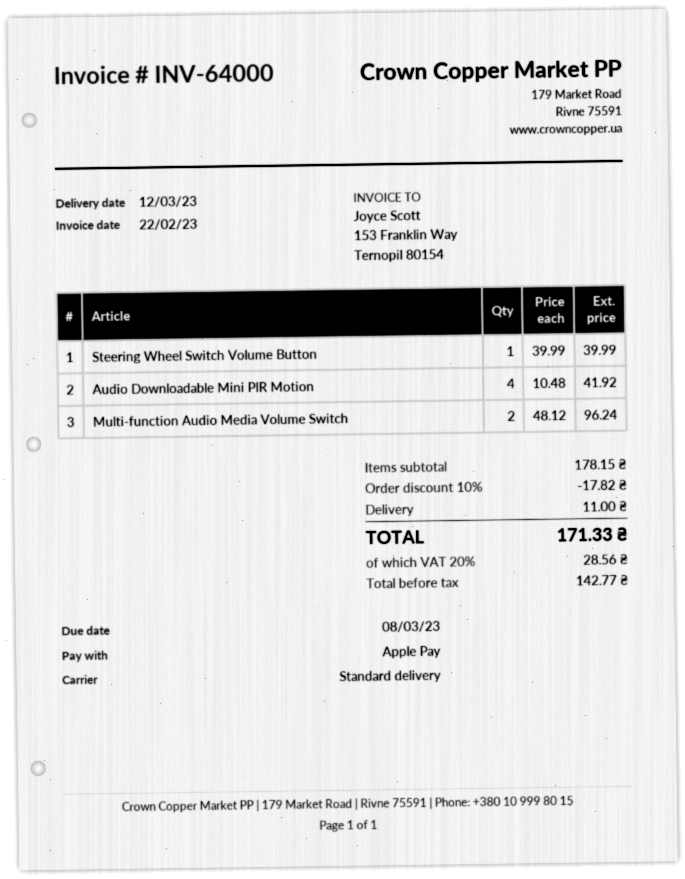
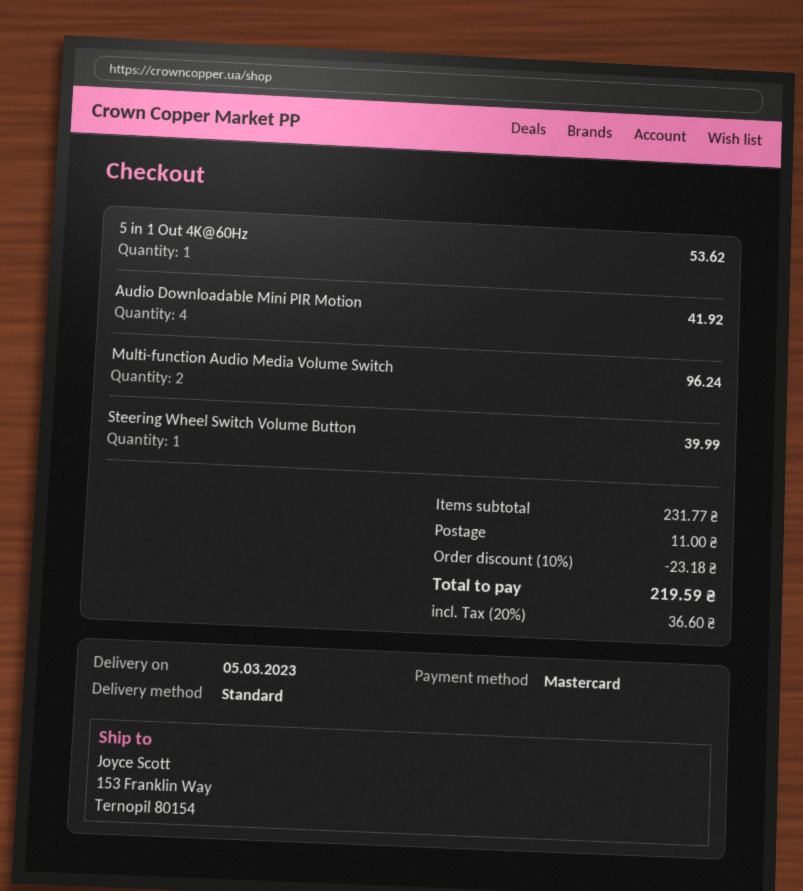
delivery date: 2023-03-12 -> 2023-03-05
payment method: Apple Pay -> Mastercard
5 in 1 Out 4K@60Hz: none -> 1 for 53.62
subtotal: 178.15 -> 231.77
discount: 10% = 17.82 -> 10% = 23.18
tax: 20% = 28.56 -> 20% = 36.60
total: 171.33 -> 219.59

